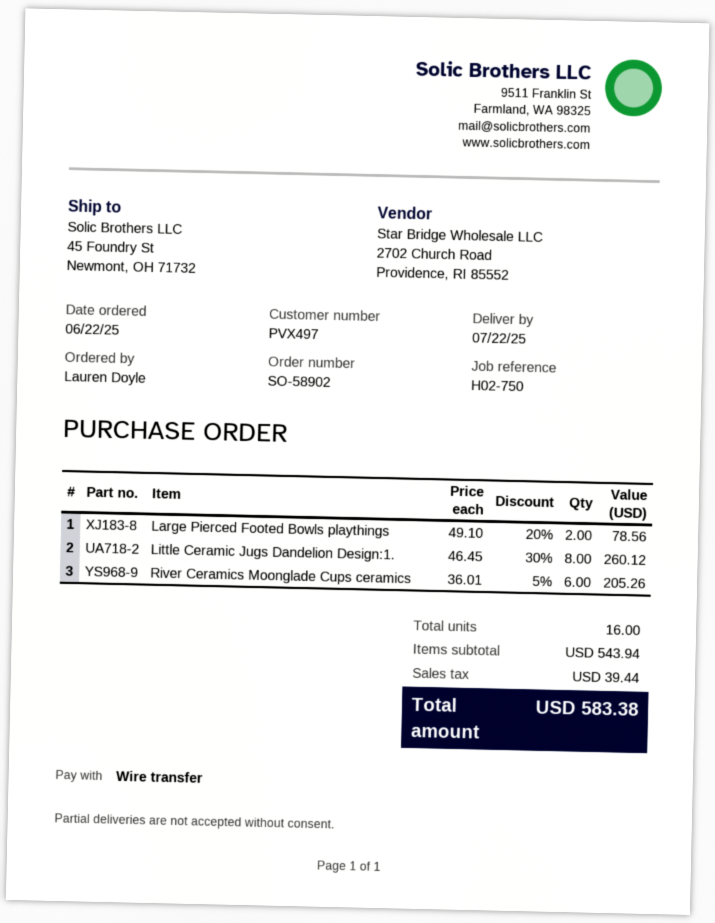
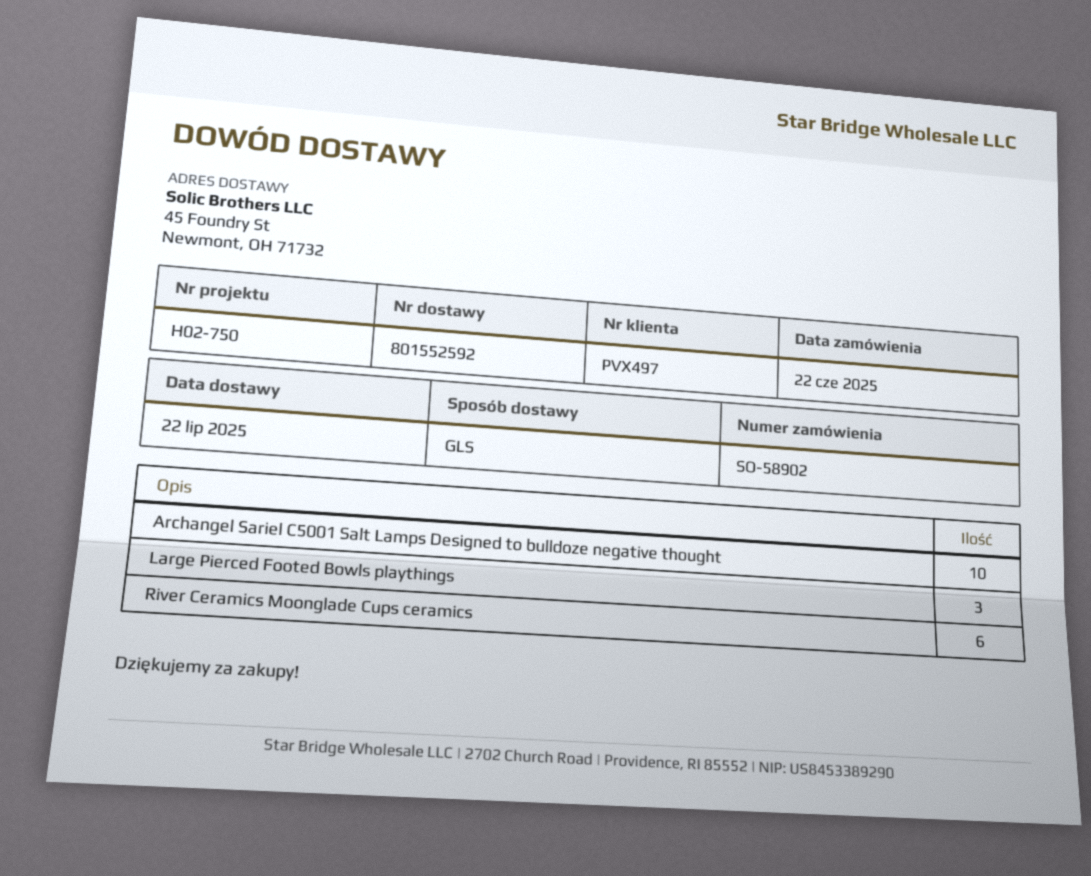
Large Pierced Footed Bowls playthings: 2 -> 3
Little Ceramic Jugs Dandelion Design:1.: 8 -> none
Archangel Sariel C5001 Salt Lamps Designed to bulldoze negative thought: none -> 10

